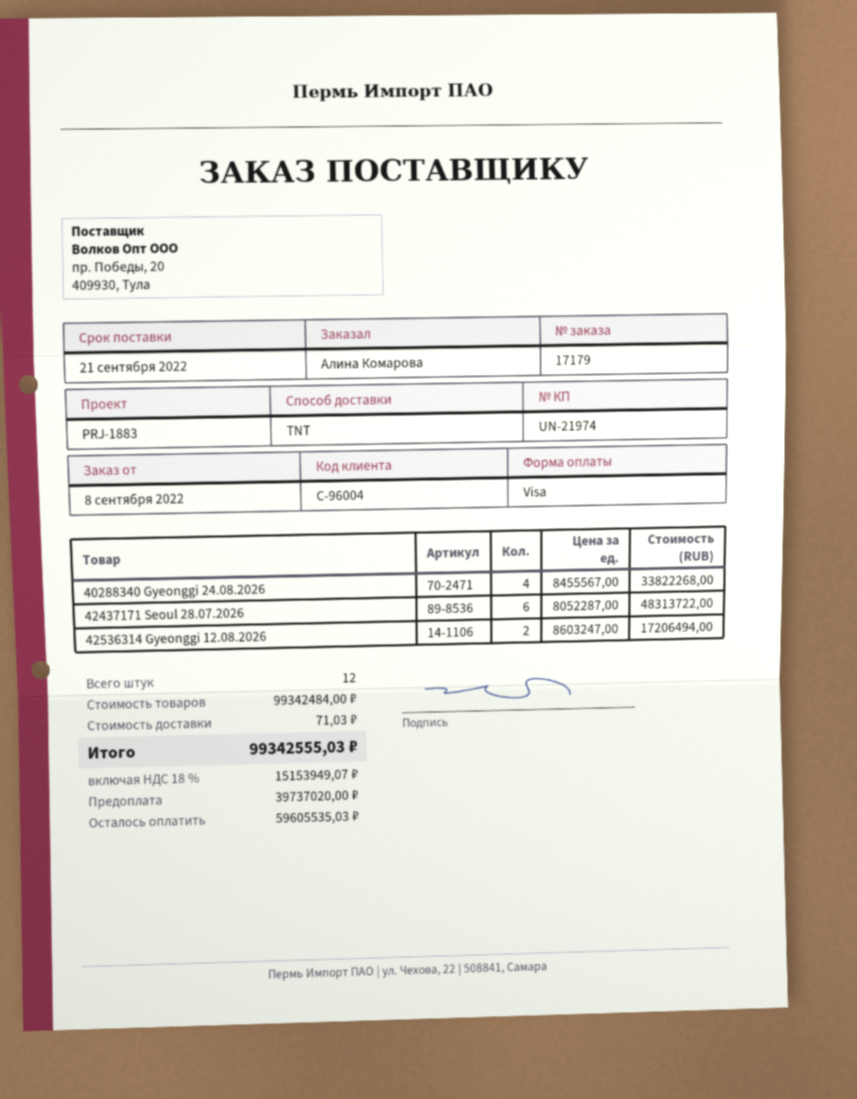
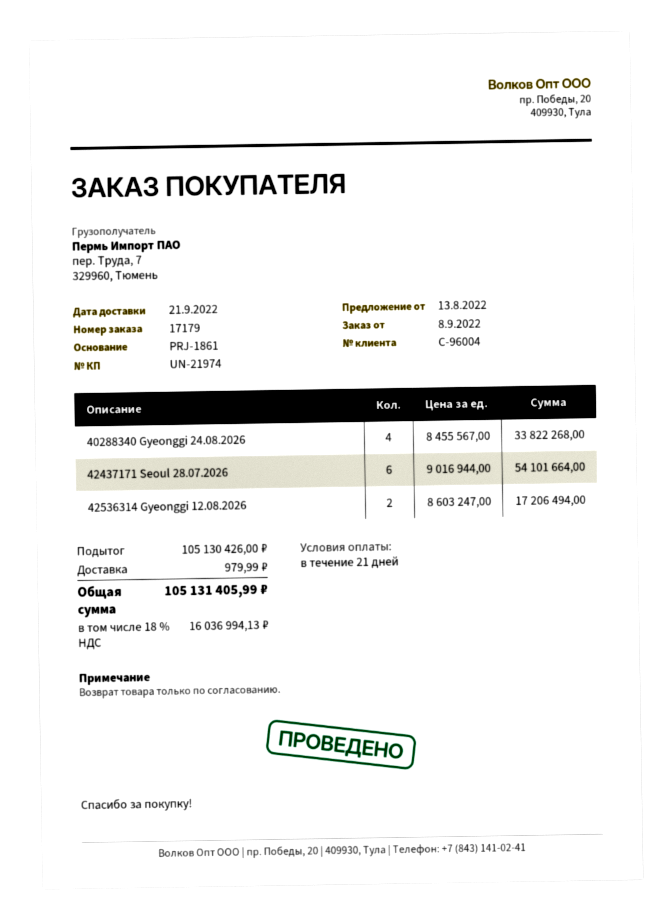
reference: PRJ-1883 -> PRJ-1861
42437171 Seoul 28.07.2026: 6 x 8052287.00 = 48313722.00 -> 6 x 9016944.00 = 54101664.00
subtotal: 99342484.00 -> 105130426.00
shipping: 71.03 -> 979.99
tax: 18% = 15153949.07 -> 18% = 16036994.13
total: 99342555.03 -> 105131405.99

